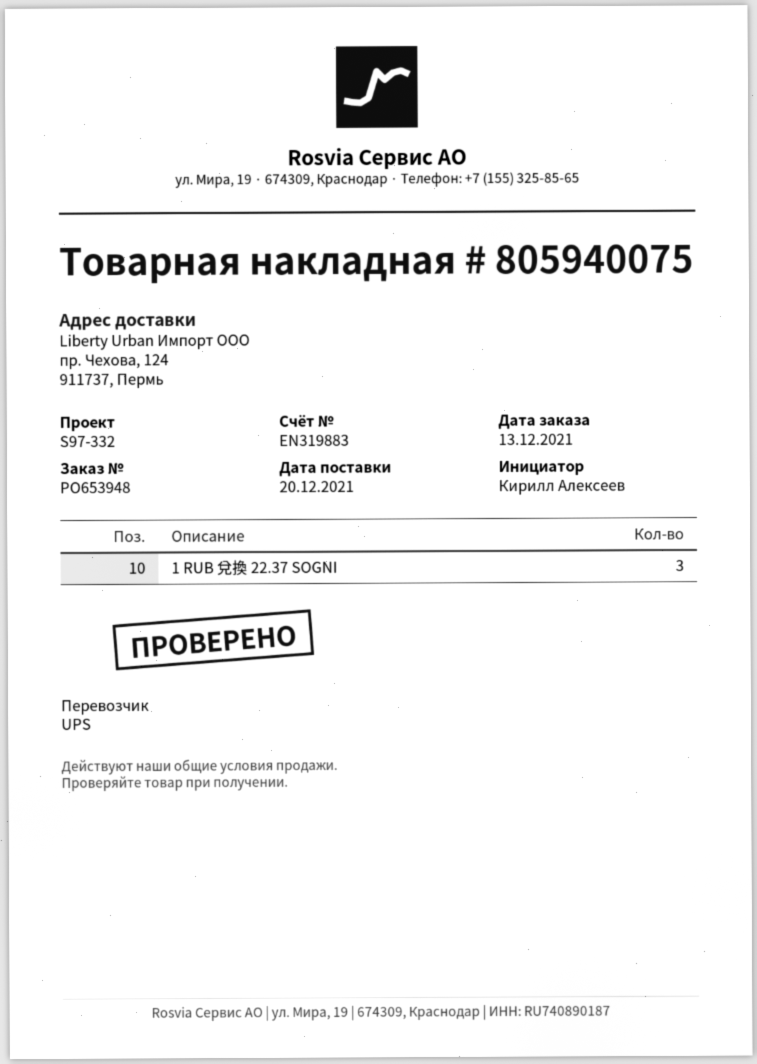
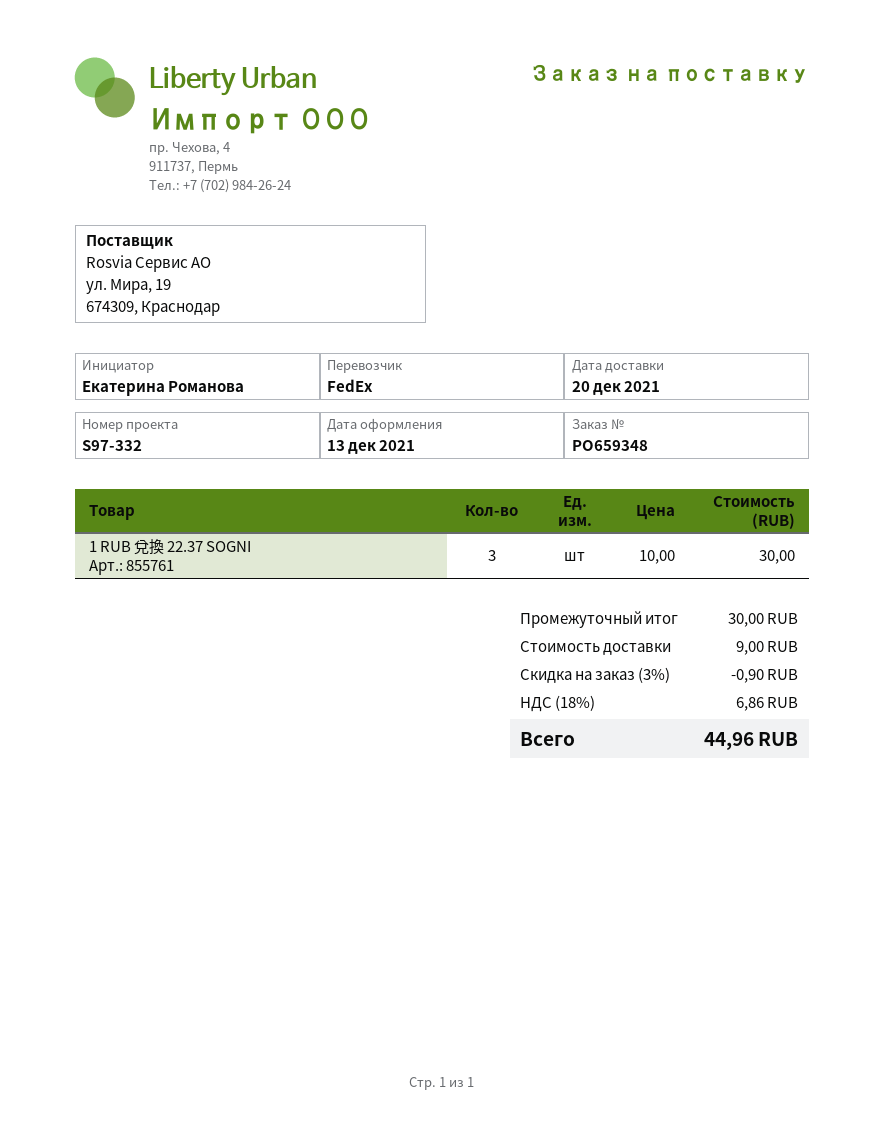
order number: PO653948 -> PO659348
ordered by: Кирилл Алексеев -> Екатерина Романова
shipping method: UPS -> FedEx

